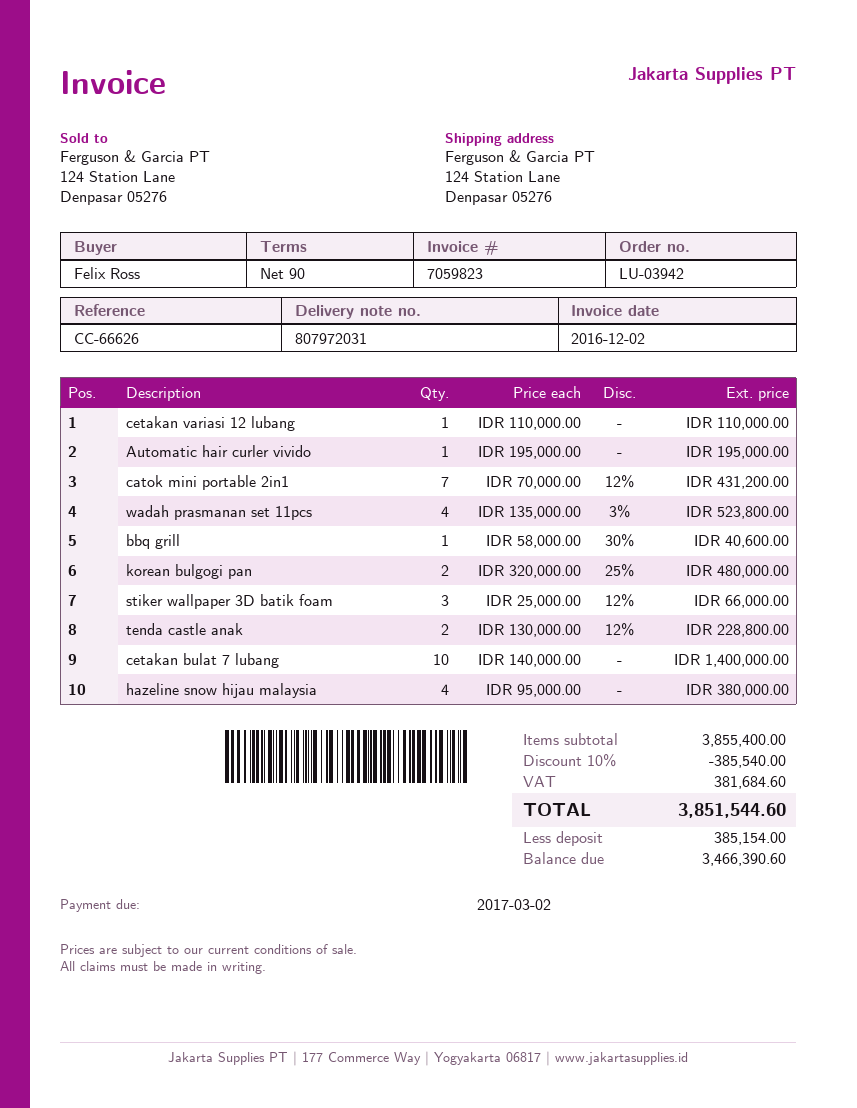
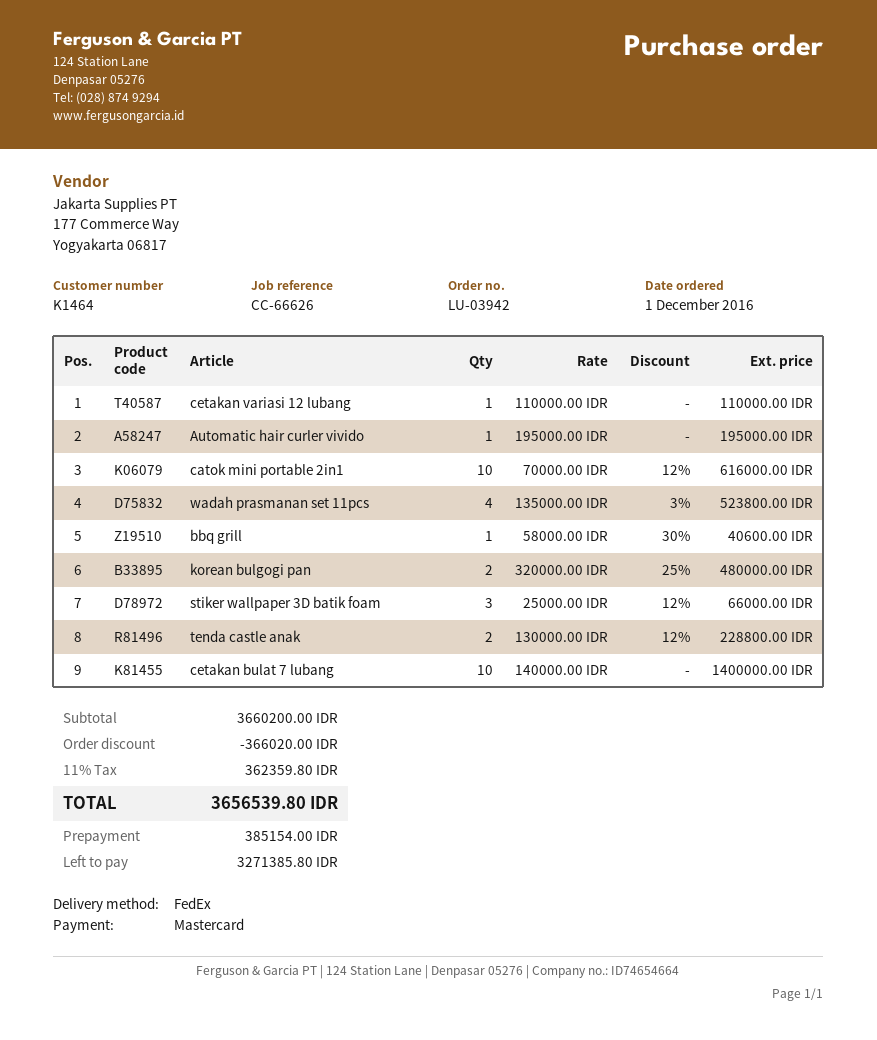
catok mini portable 2in1: 7 x 70000.00 - 12% = 431200.00 -> 10 x 70000.00 - 12% = 616000.00
hazeline snow hijau malaysia: 4 x 95000.00 = 380000.00 -> none
subtotal: 3855400.00 -> 3660200.00
discount: 385540.00 -> 366020.00
tax: 381684.60 -> 362359.80
total: 3851544.60 -> 3656539.80
balance: 3466390.60 -> 3271385.80

